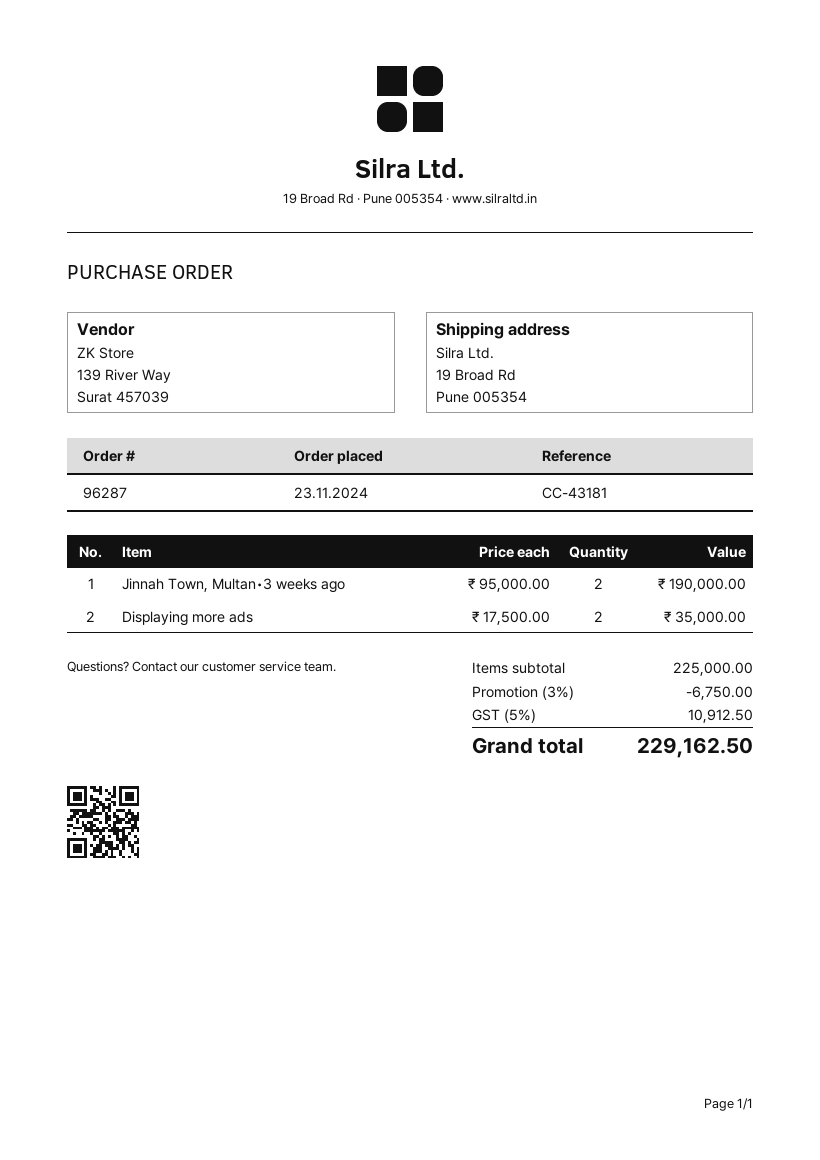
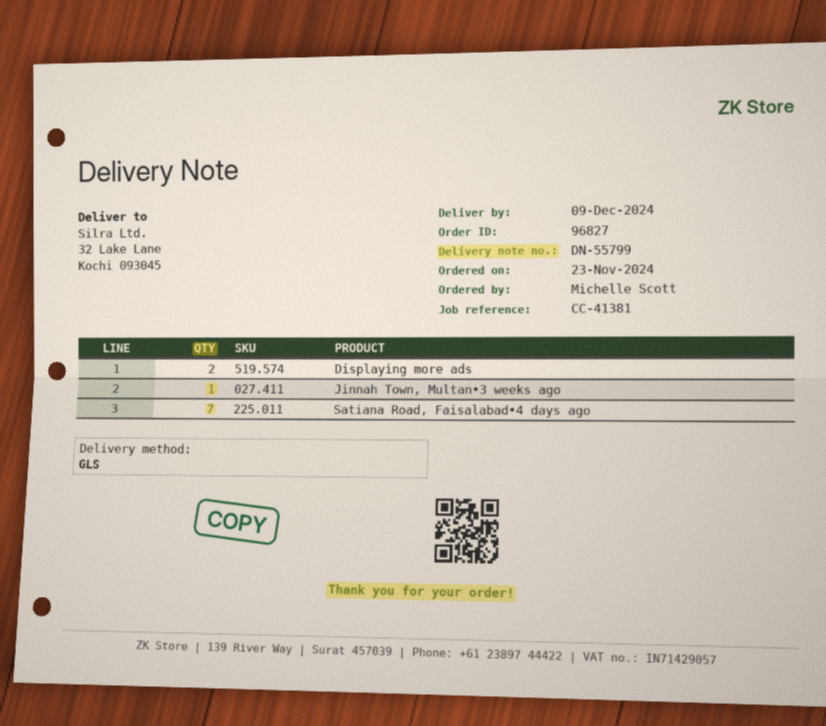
order number: 96287 -> 96827
reference: CC-43181 -> CC-41381
ship to: 19 Broad Rd, Pune 005354 -> 32 Lake Lane, Kochi 093045
Jinnah Town, Multan•3 weeks ago: 2 -> 1
Satiana Road, Faisalabad•4 days ago: none -> 7

